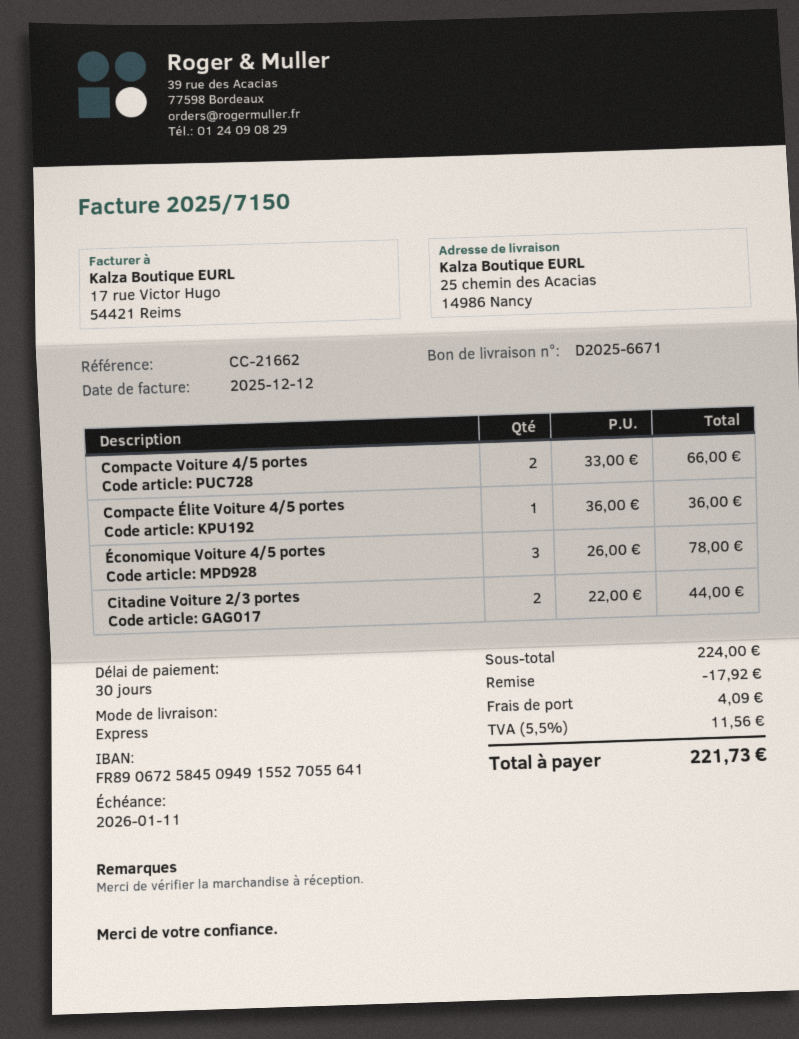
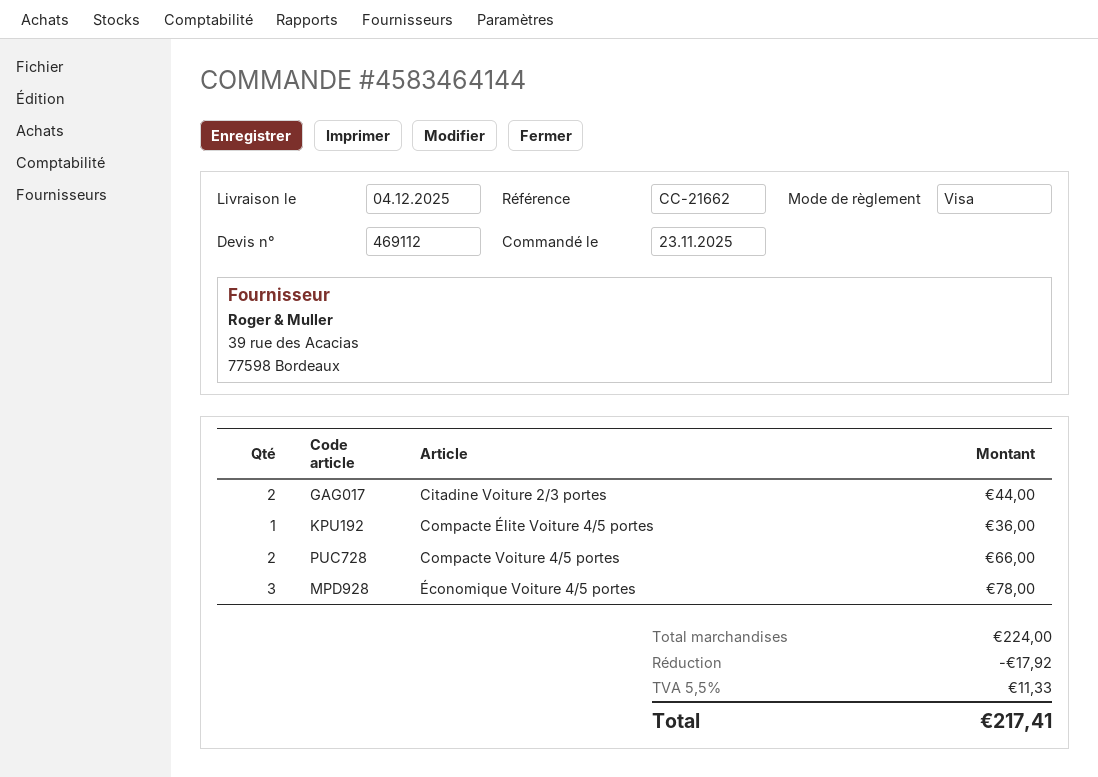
shipping: 4.09 -> none
tax: 5.5% = 11.56 -> 5.5% = 11.33
total: 221.73 -> 217.41

